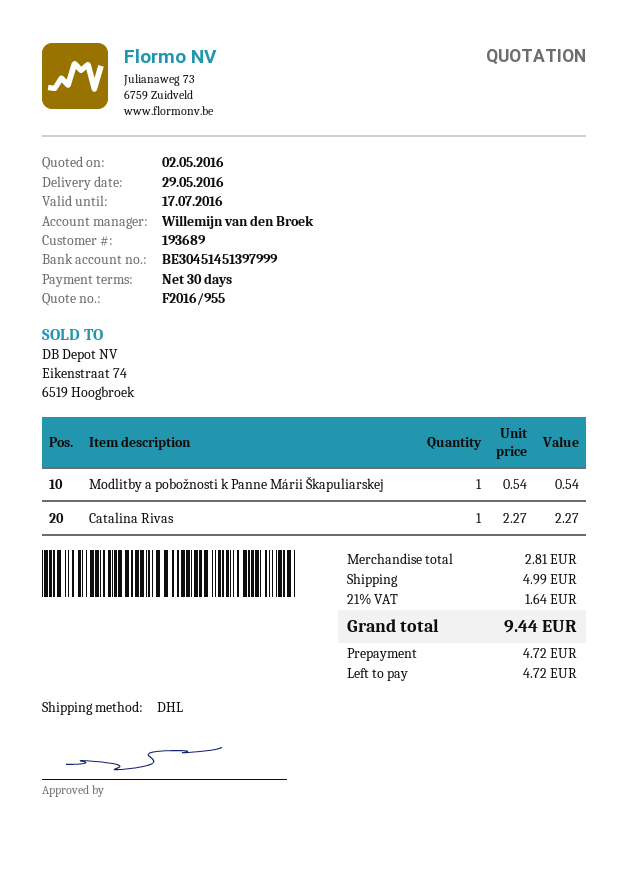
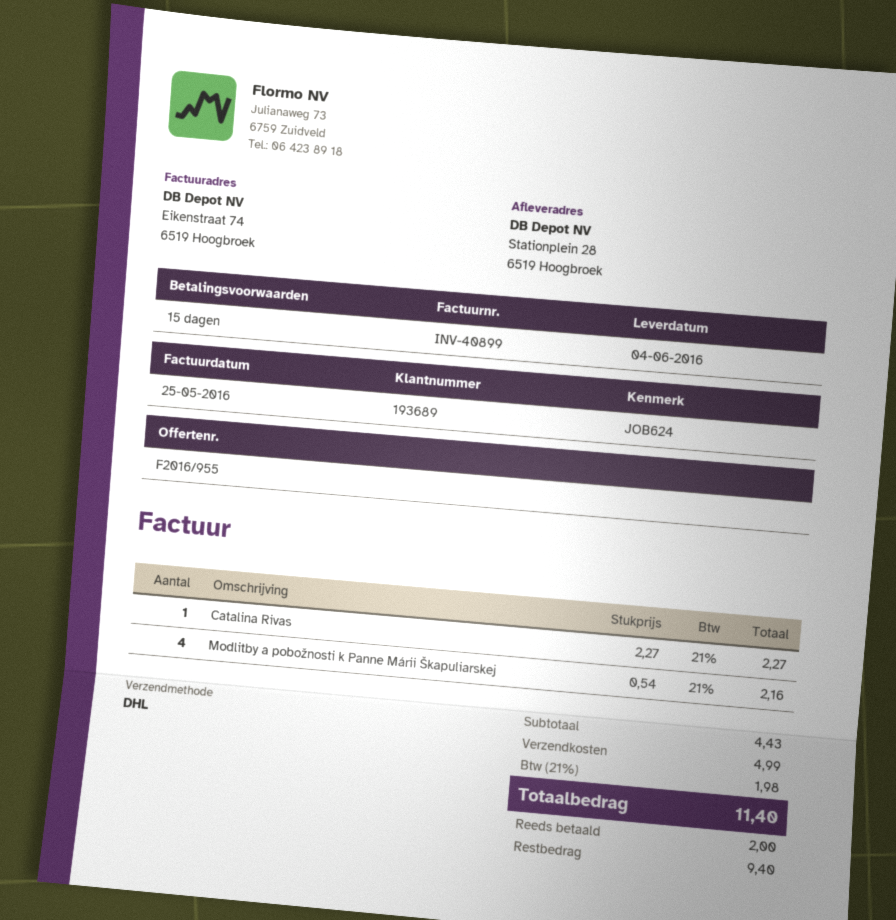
delivery date: 2016-05-29 -> 2016-06-04
payment terms: 30 days -> 15 days
Modlitby a pobožnosti k Panne Márii Škapuliarskej: 1 x 0.54 = 0.54 -> 4 x 0.54 = 2.16
subtotal: 2.81 -> 4.43
tax: 21% = 1.64 -> 21% = 1.98
total: 9.44 -> 11.40
deposit: 4.72 -> 2.00
balance: 4.72 -> 9.40

